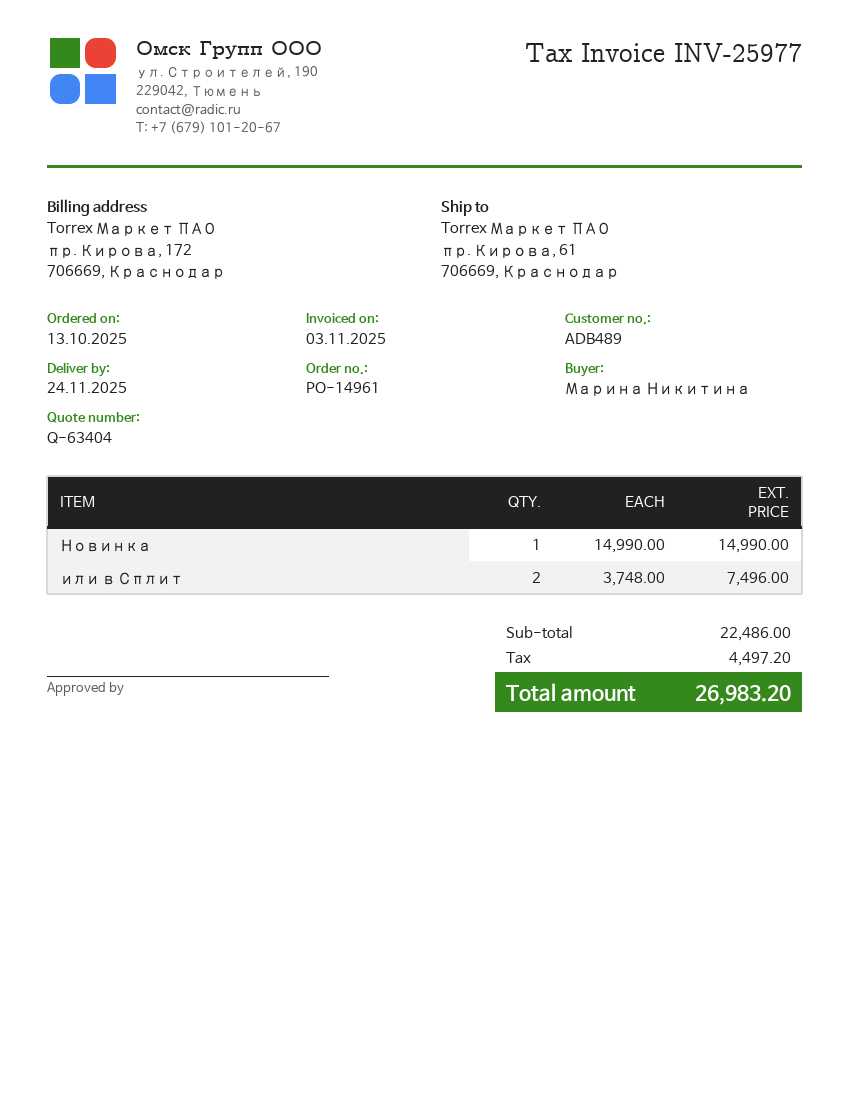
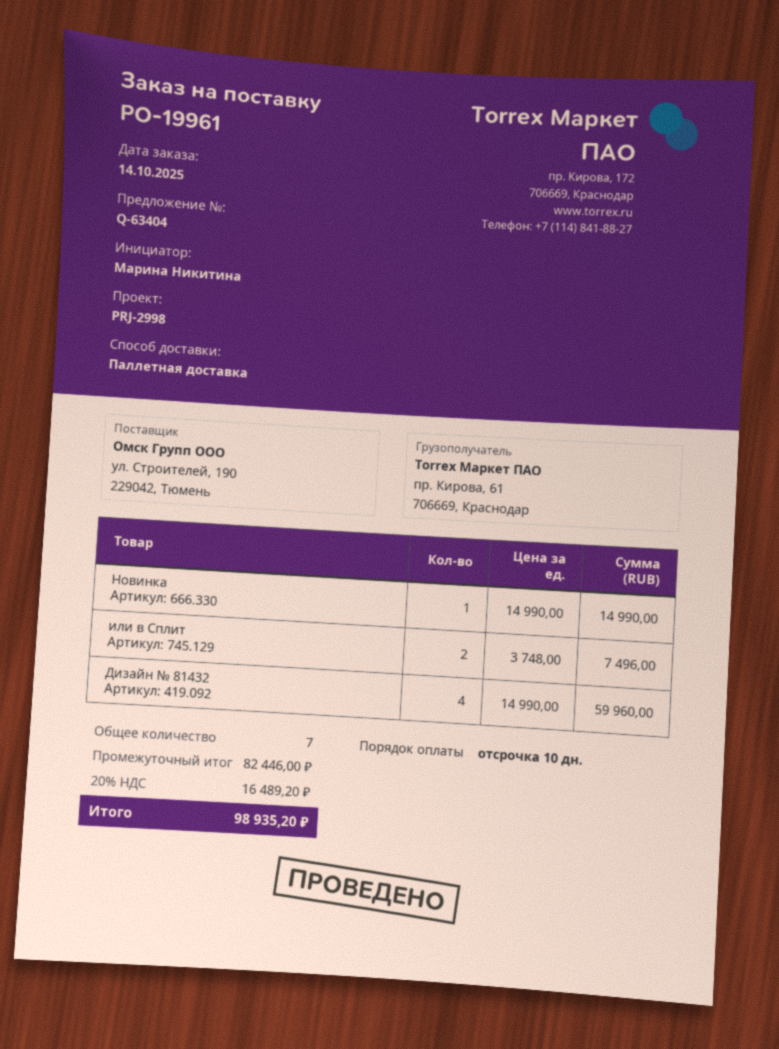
order number: PO-14961 -> PO-19961
order date: 2025-10-13 -> 2025-10-14
Дизайн № 81432: none -> 4 x 14990.00 = 59960.00
subtotal: 22486.00 -> 82446.00
tax: 4497.20 -> 16489.20
total: 26983.20 -> 98935.20

